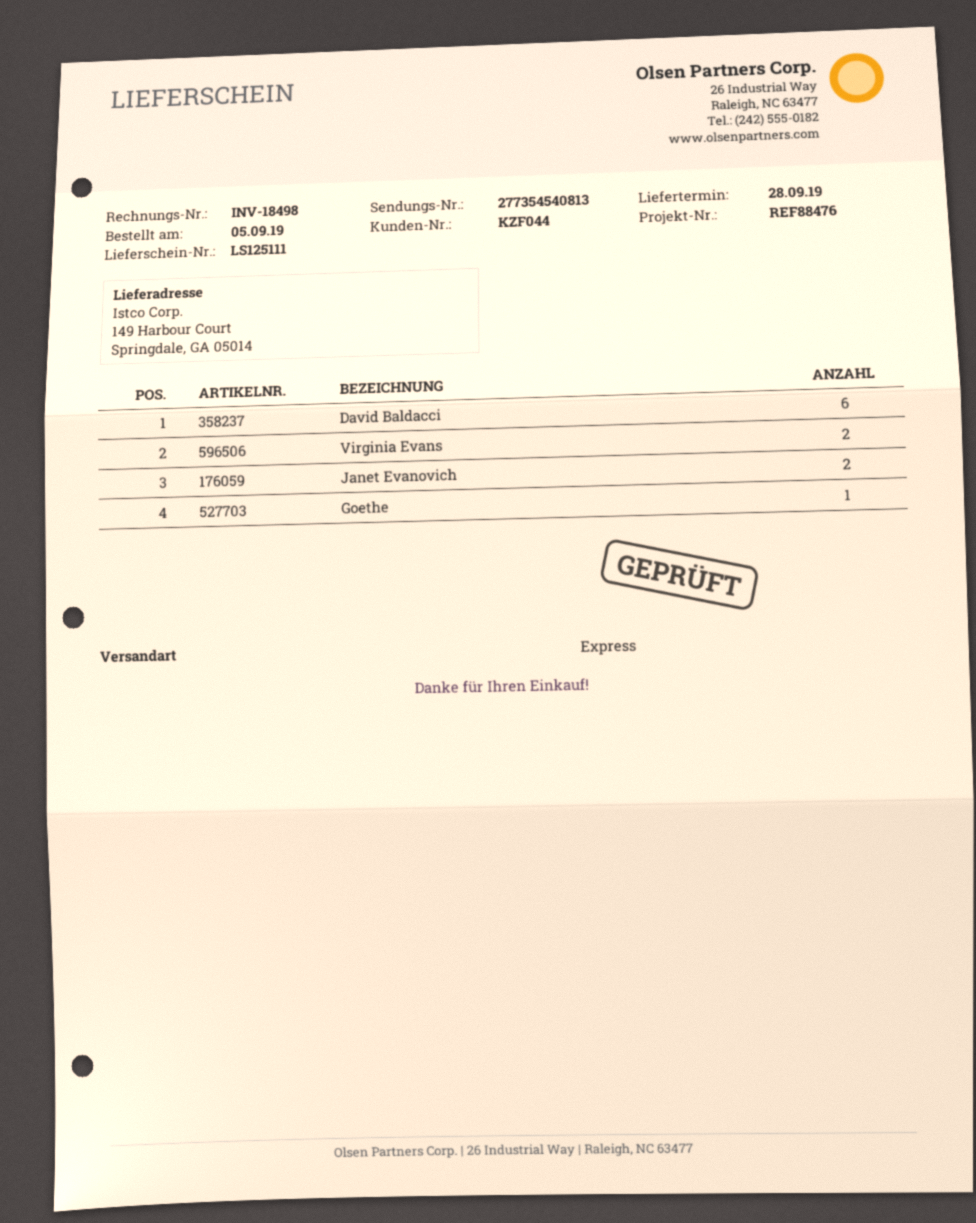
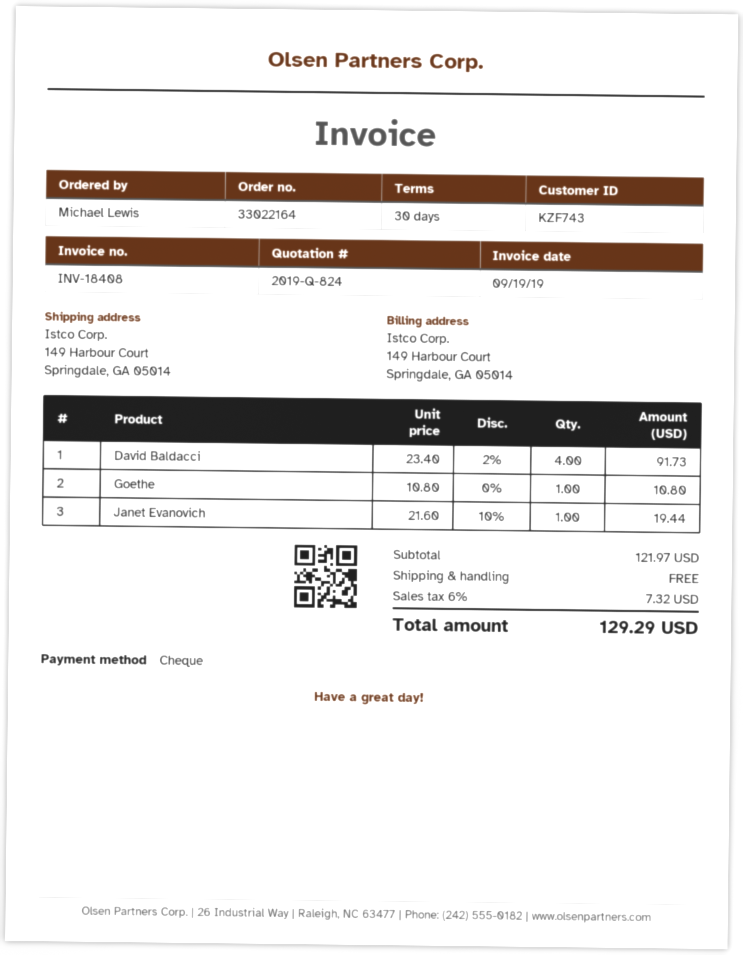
invoice number: INV-18498 -> INV-18408
customer number: KZF044 -> KZF743
David Baldacci: 6 -> 4
Virginia Evans: 2 -> none
Janet Evanovich: 2 -> 1

